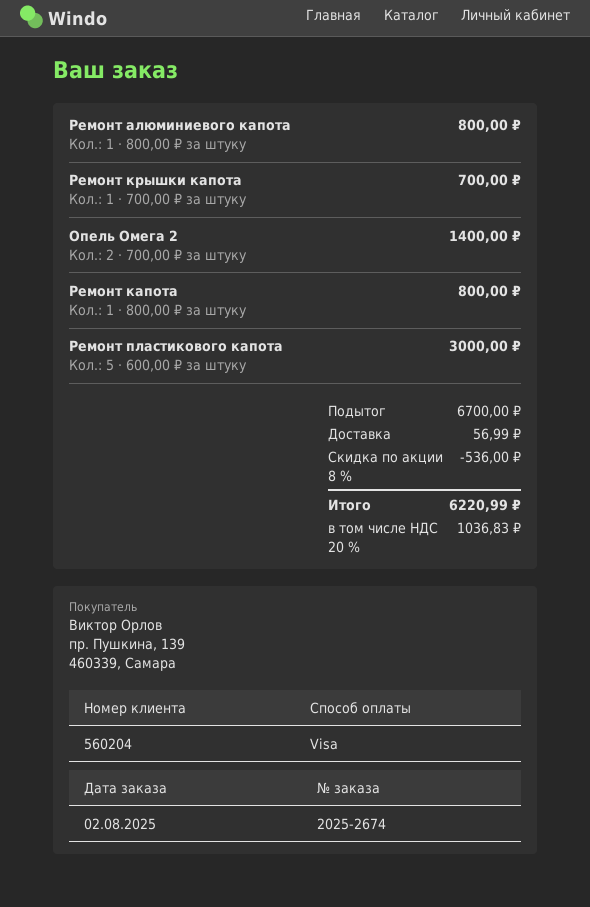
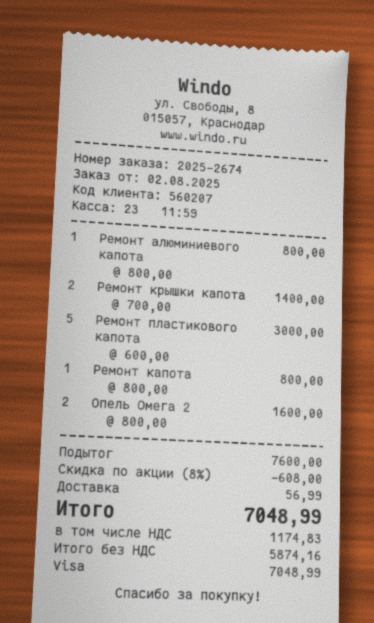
customer number: 560204 -> 560207
Ремонт крышки капота: 1 x 700.00 = 700.00 -> 2 x 700.00 = 1400.00
Опель Омега 2: 2 x 700.00 = 1400.00 -> 2 x 800.00 = 1600.00
subtotal: 6700.00 -> 7600.00
discount: 8% = 536.00 -> 8% = 608.00
tax: 1036.83 -> 1174.83
total: 6220.99 -> 7048.99

